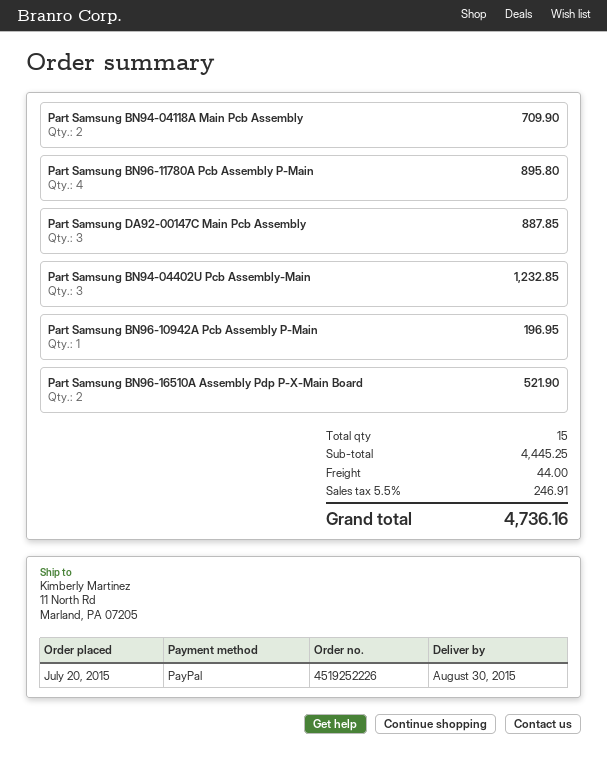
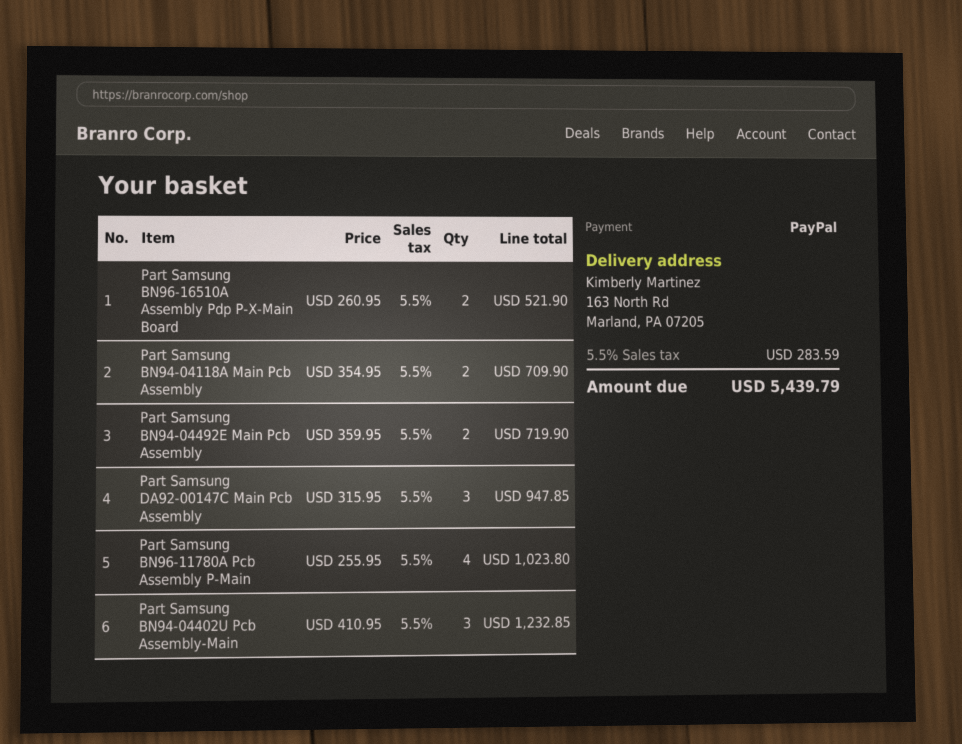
ship to: 11 North Rd, Marland, PA 07205 -> 163 North Rd, Marland, PA 07205
Part Samsung BN96-11780A Pcb Assembly P-Main: 4 for 895.80 -> 4 for 1023.80
Part Samsung DA92-00147C Main Pcb Assembly: 3 for 887.85 -> 3 for 947.85
Part Samsung BN96-10942A Pcb Assembly P-Main: 1 for 196.95 -> none
Part Samsung BN94-04492E Main Pcb Assembly: none -> 2 for 719.90
shipping: 44.00 -> none
tax: 5.5% = 246.91 -> 5.5% = 283.59
total: 4736.16 -> 5439.79

